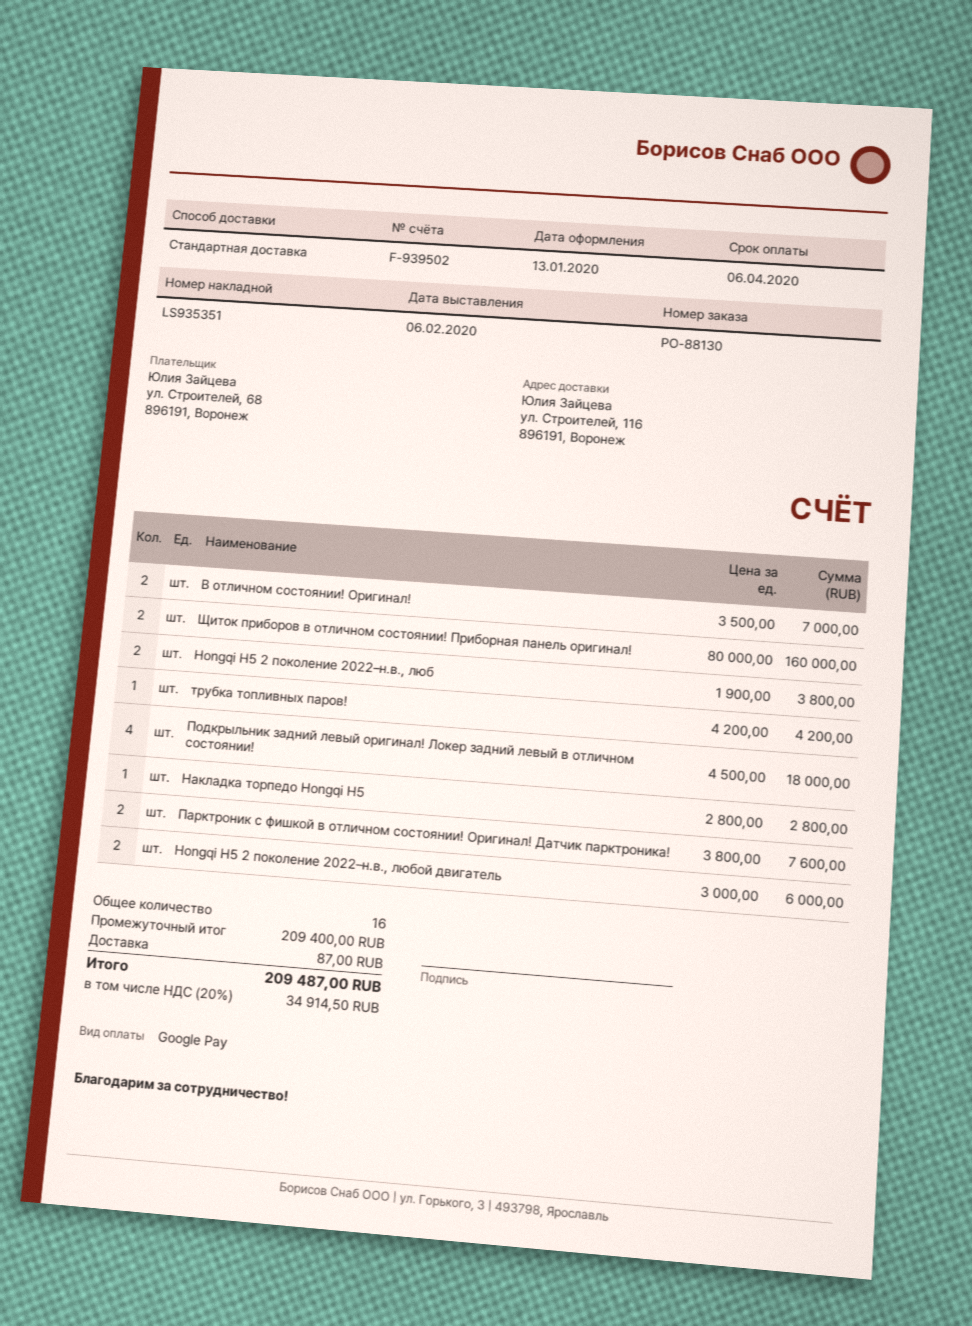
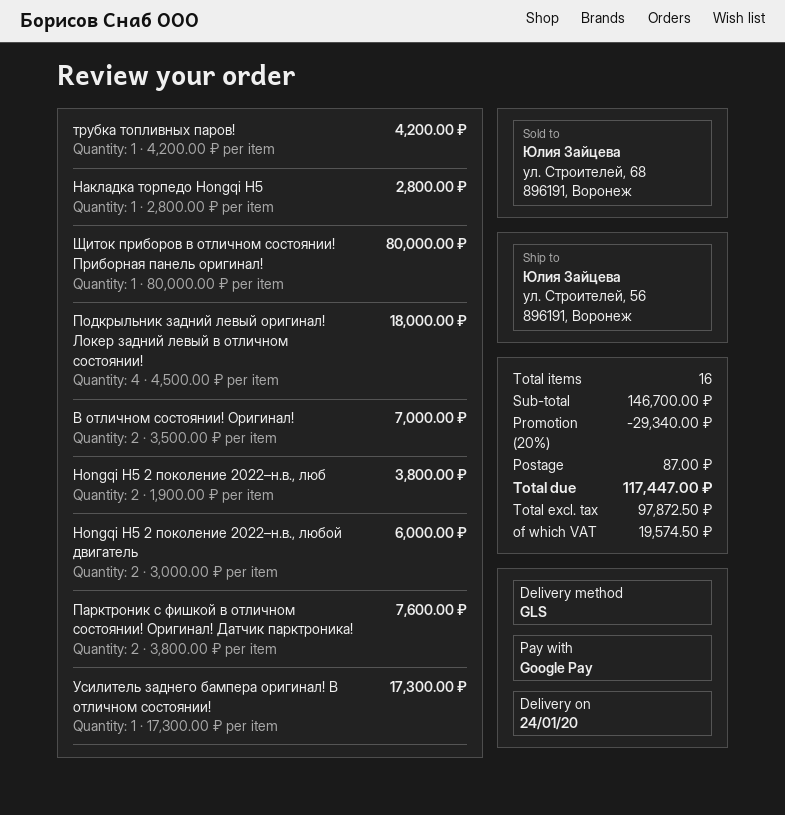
shipping method: standard -> GLS
ship to: ул. Строителей, 116, 896191, Воронеж -> ул. Строителей, 56, 896191, Воронеж
Щиток приборов в отличном состоянии! Приборная панель оригинал!: 2 x 80000.00 = 160000.00 -> 1 x 80000.00 = 80000.00
Усилитель заднего бампера оригинал! В отличном состоянии!: none -> 1 x 17300.00 = 17300.00
subtotal: 209400.00 -> 146700.00
discount: none -> 20% = 29340.00
tax: 34914.50 -> 19574.50
total: 209487.00 -> 117447.00

